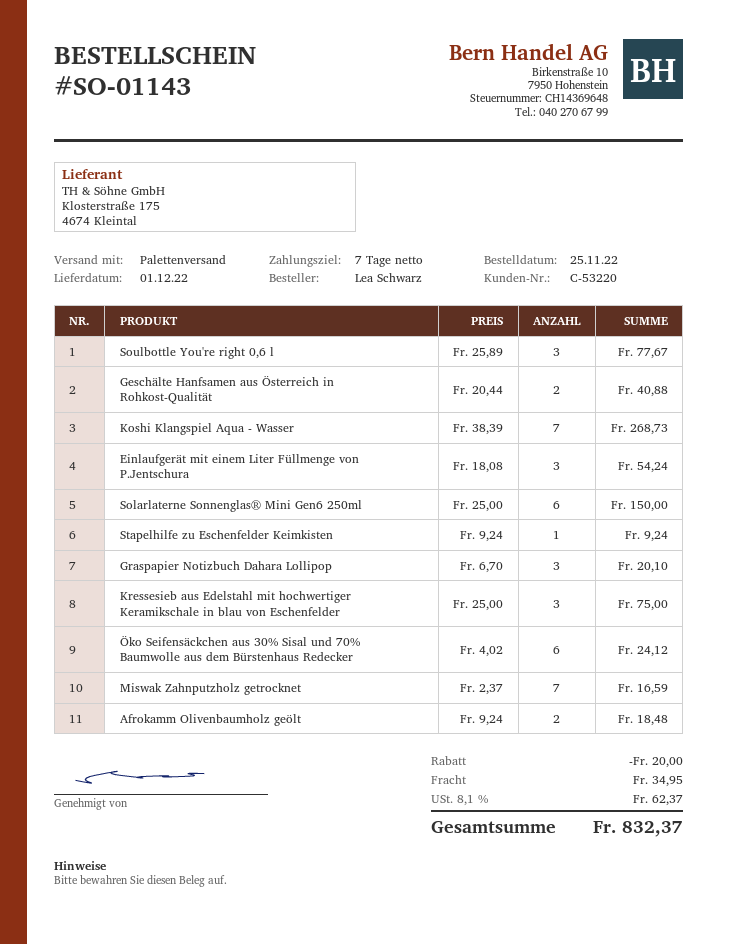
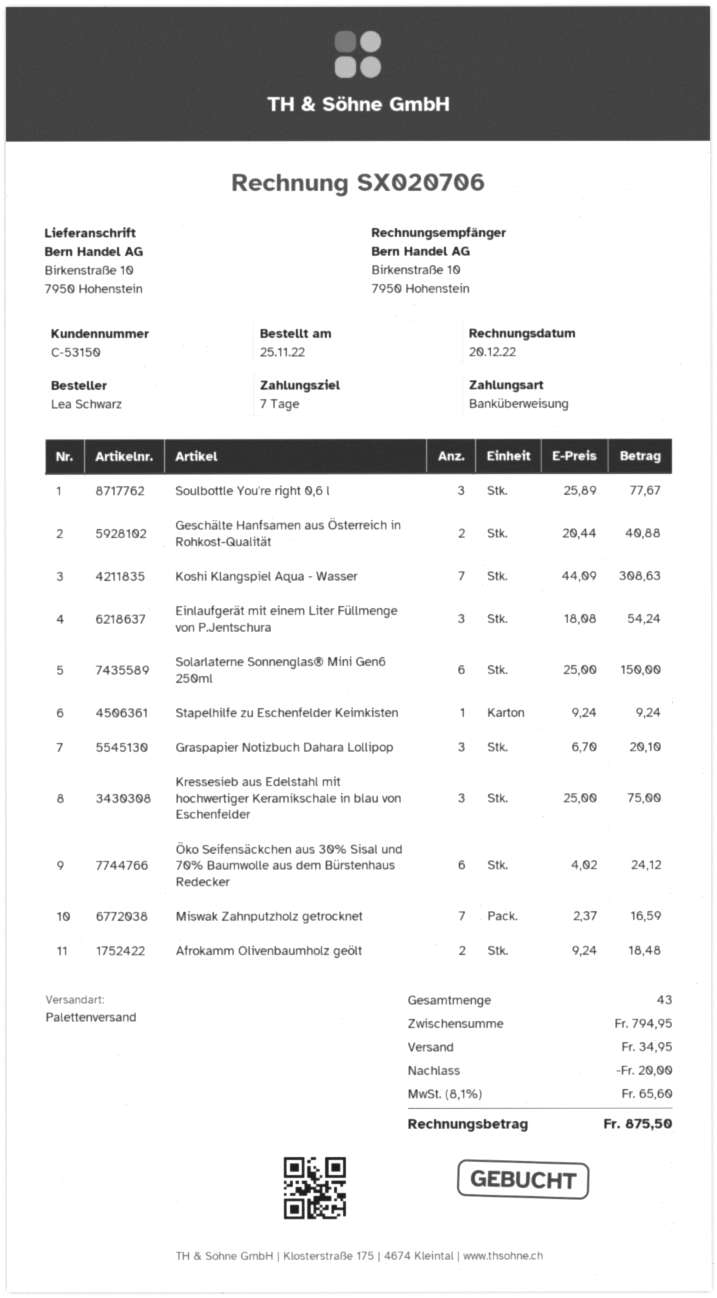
customer number: C-53220 -> C-53150
Koshi Klangspiel Aqua - Wasser: 7 x 38.39 = 268.73 -> 7 x 44.09 = 308.63
tax: 8.1% = 62.37 -> 8.1% = 65.60
total: 832.37 -> 875.50

